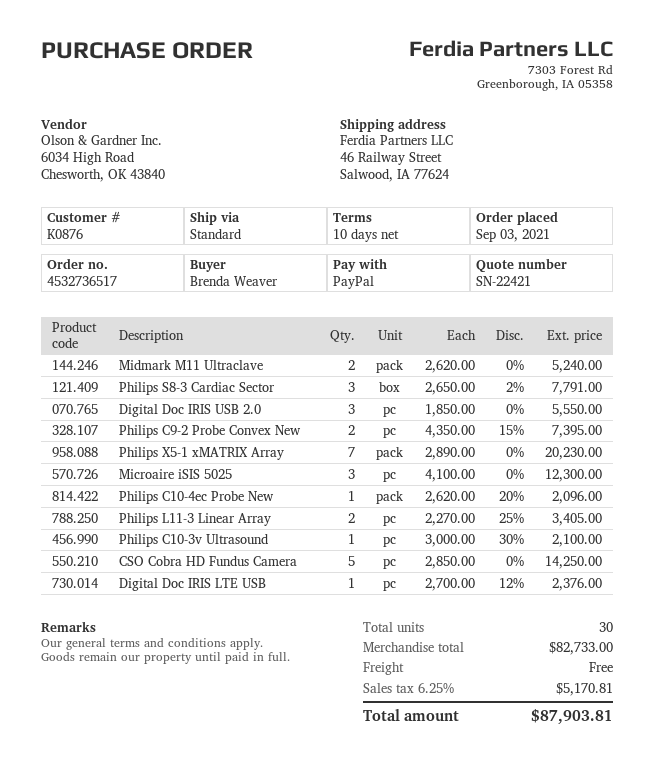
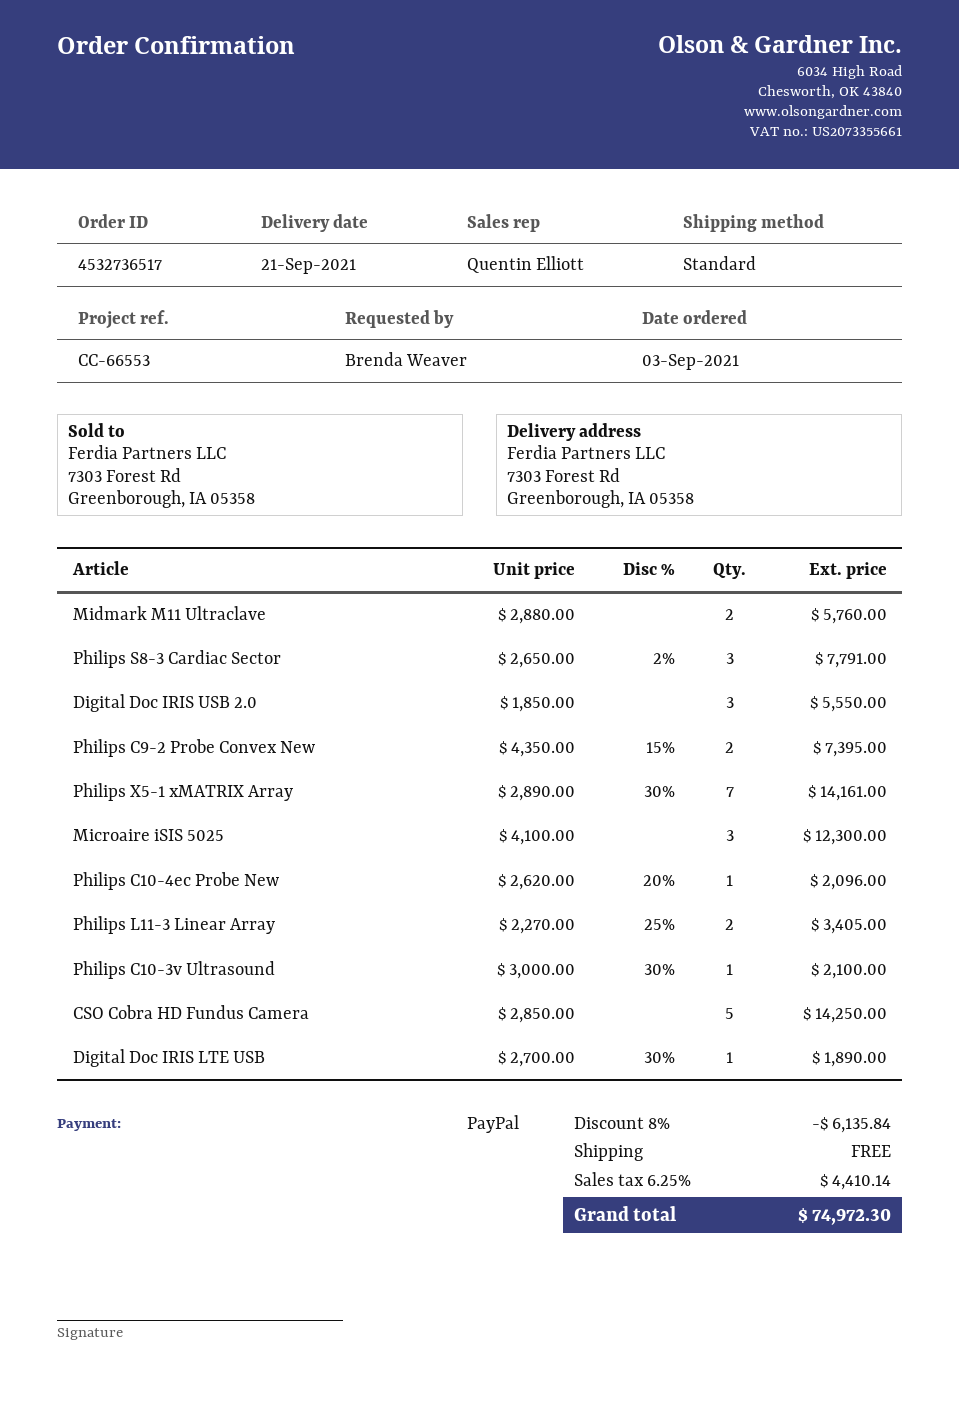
ship to: 46 Railway Street, Salwood, IA 77624 -> 7303 Forest Rd, Greenborough, IA 05358
Midmark M11 Ultraclave: 2 x 2620.00 = 5240.00 -> 2 x 2880.00 = 5760.00
Philips X5-1 xMATRIX Array: 7 x 2890.00 = 20230.00 -> 7 x 2890.00 - 30% = 14161.00
Digital Doc IRIS LTE USB: 1 x 2700.00 - 12% = 2376.00 -> 1 x 2700.00 - 30% = 1890.00
discount: none -> 8% = 6135.84
tax: 6.25% = 5170.81 -> 6.25% = 4410.14
total: 87903.81 -> 74972.30

